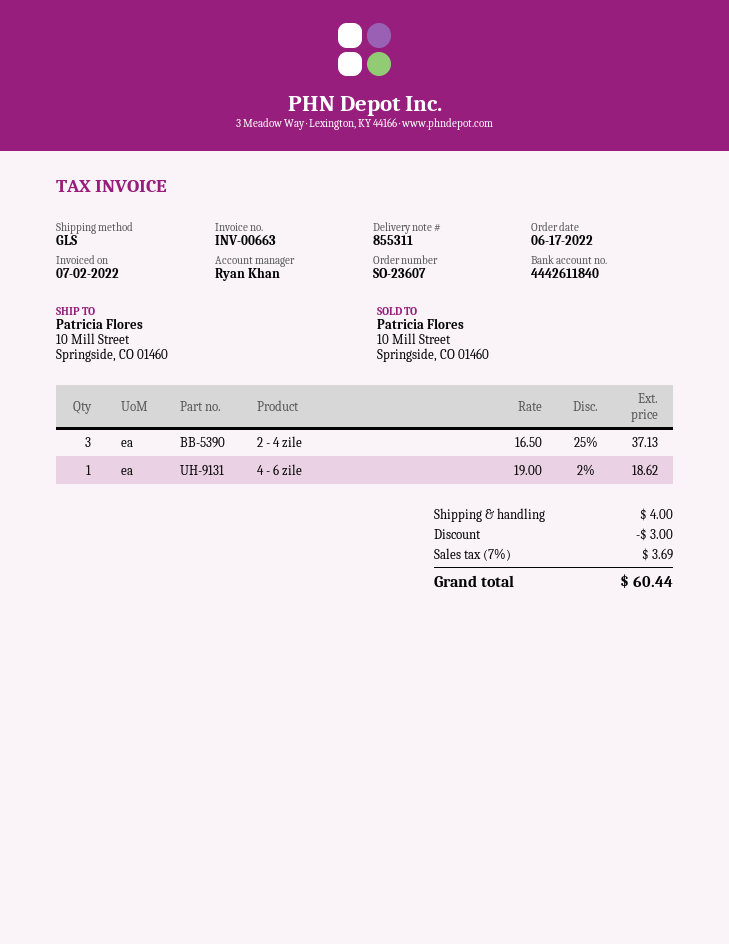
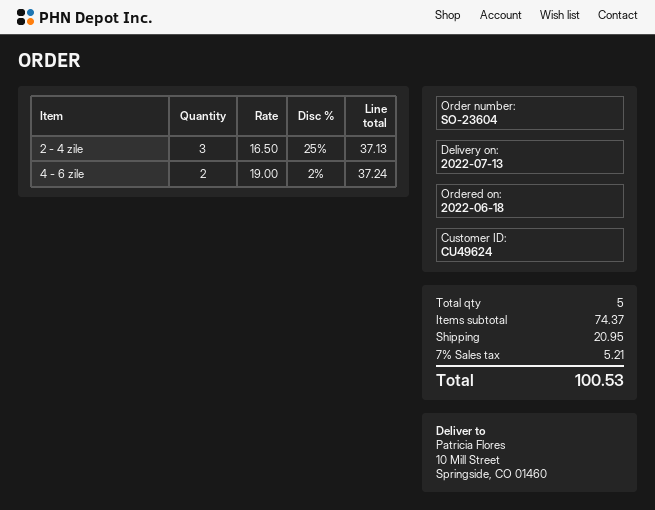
order number: SO-23607 -> SO-23604
order date: 2022-06-17 -> 2022-06-18
4 - 6 zile: 1 x 19.00 - 2% = 18.62 -> 2 x 19.00 - 2% = 37.24
discount: 3.00 -> none
shipping: 4.00 -> 20.95
tax: 7% = 3.69 -> 7% = 5.21
total: 60.44 -> 100.53

